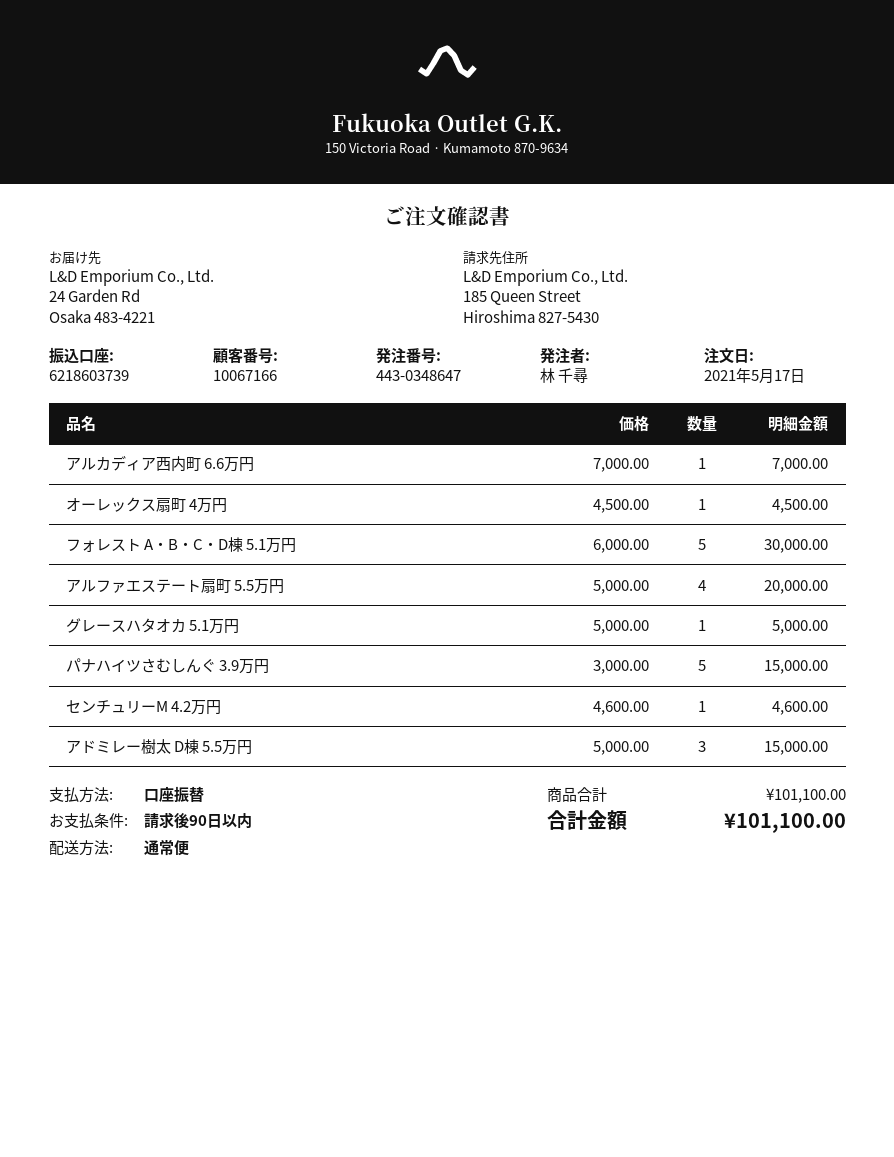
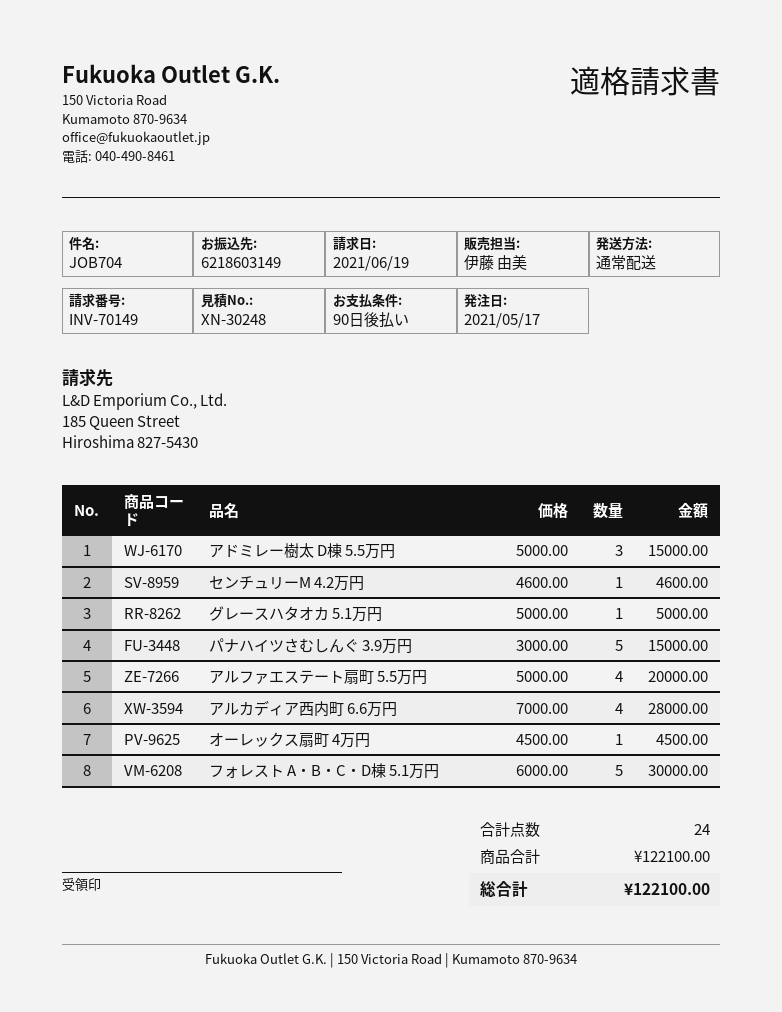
bank account: 6218603739 -> 6218603149
アルカディア西内町 6.6万円: 1 x 7000.00 = 7000.00 -> 4 x 7000.00 = 28000.00
subtotal: 101100.00 -> 122100.00
total: 101100.00 -> 122100.00

